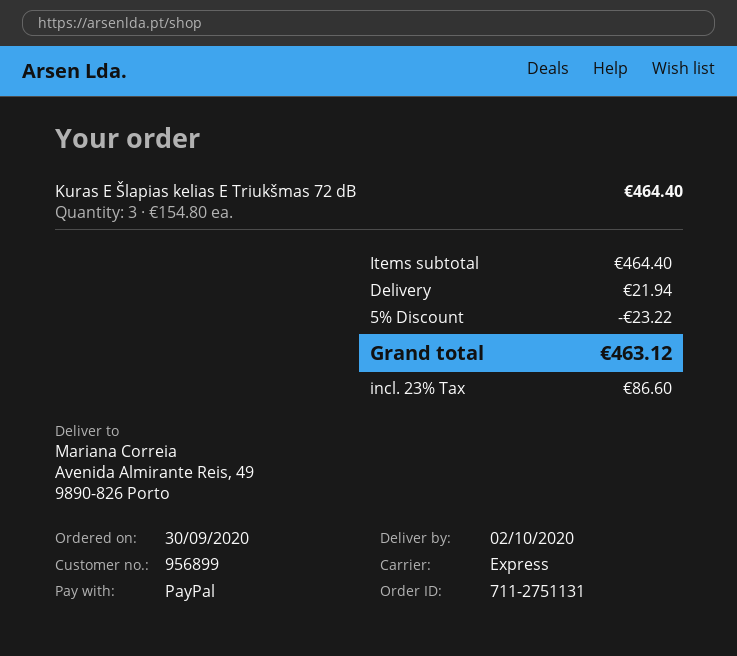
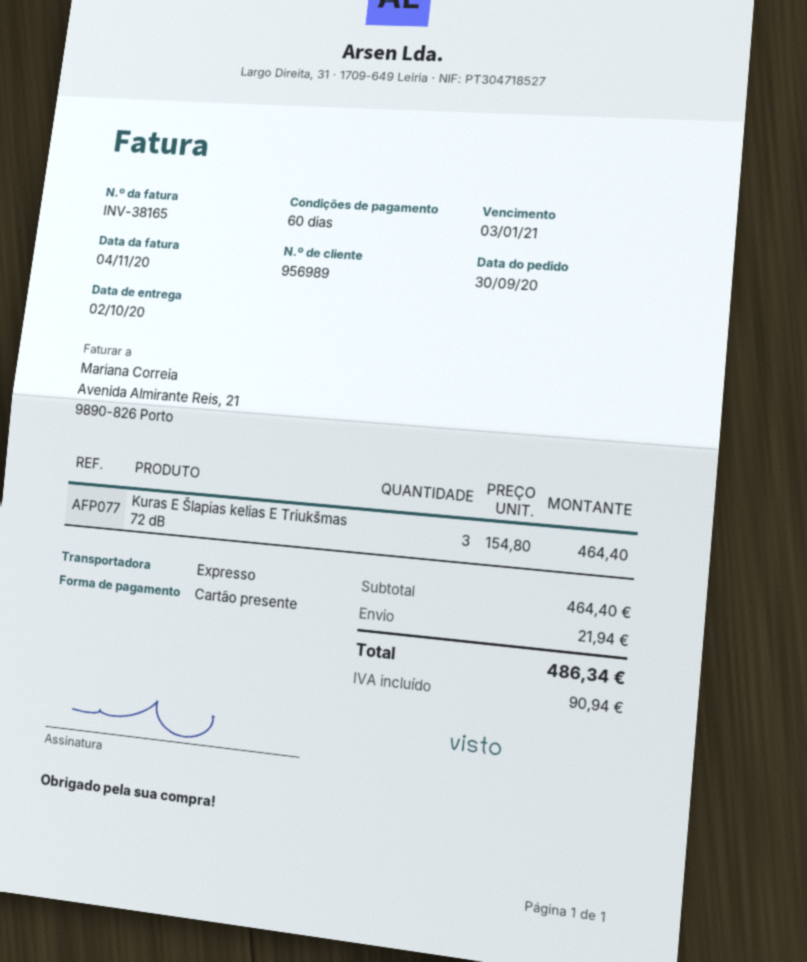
customer number: 956899 -> 956989
payment method: PayPal -> gift card
discount: 5% = 23.22 -> none
tax: 86.60 -> 90.94
total: 463.12 -> 486.34

